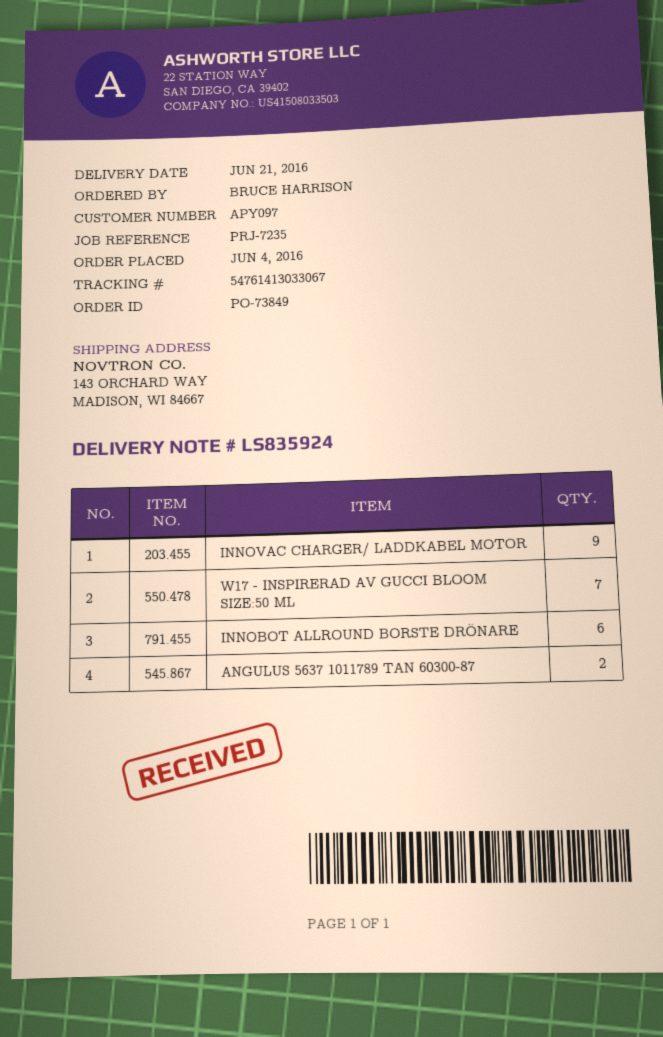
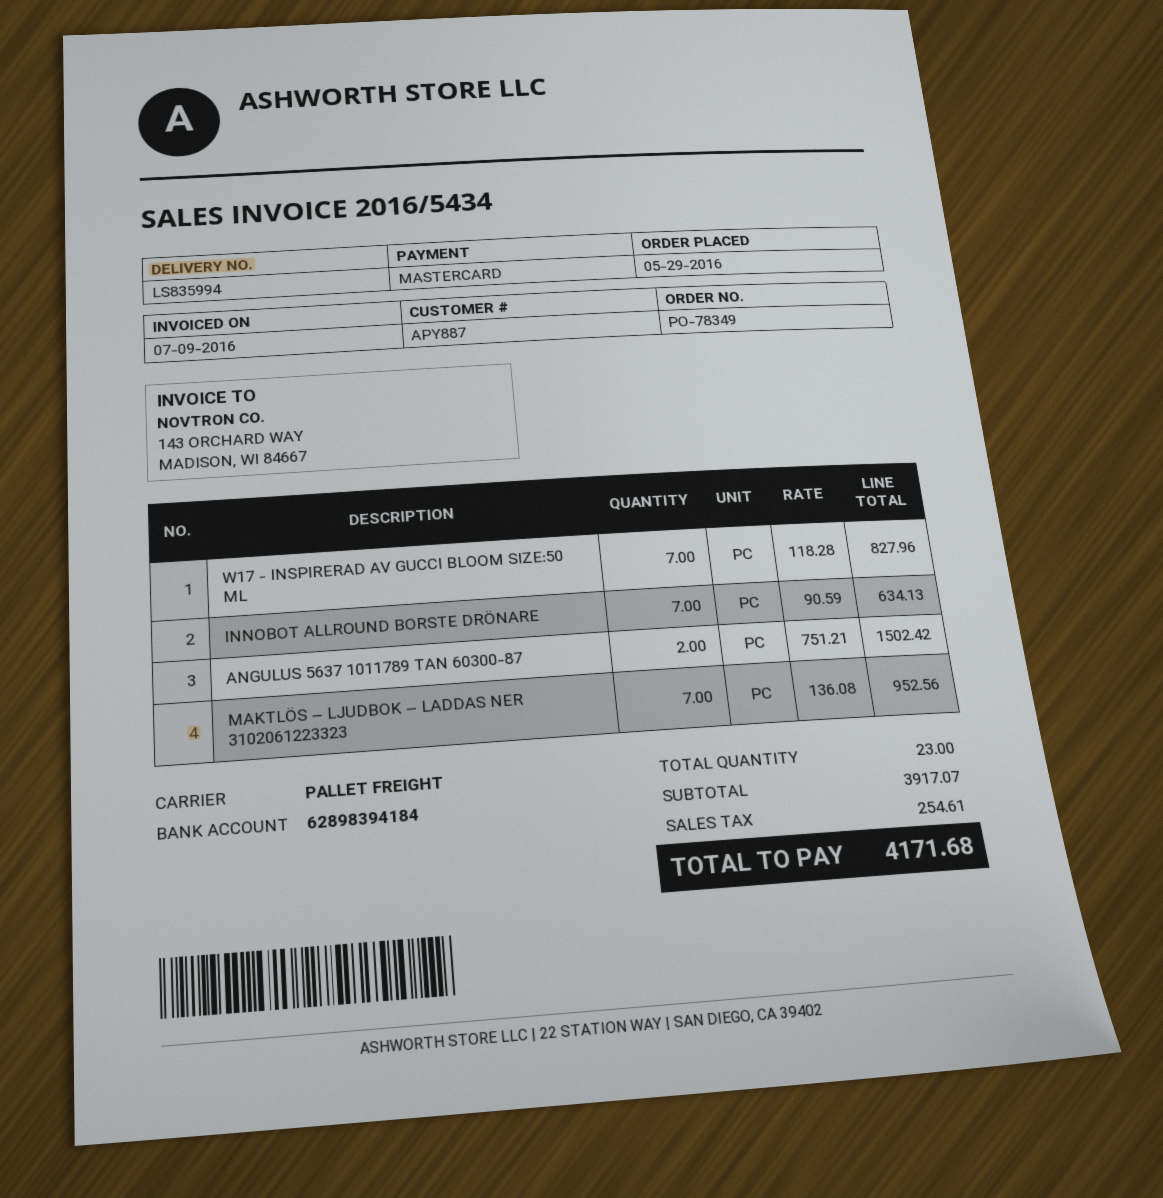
order number: PO-73849 -> PO-78349
order date: 2016-06-04 -> 2016-05-29
delivery note number: LS835924 -> LS835994
customer number: APY097 -> APY887
INNOVAC CHARGER/ LADDKABEL MOTOR: 9 -> none
INNOBOT ALLROUND BORSTE DRÖNARE: 6 -> 7
MAKTLÖS – LJUDBOK – LADDAS NER 3102061223323: none -> 7

